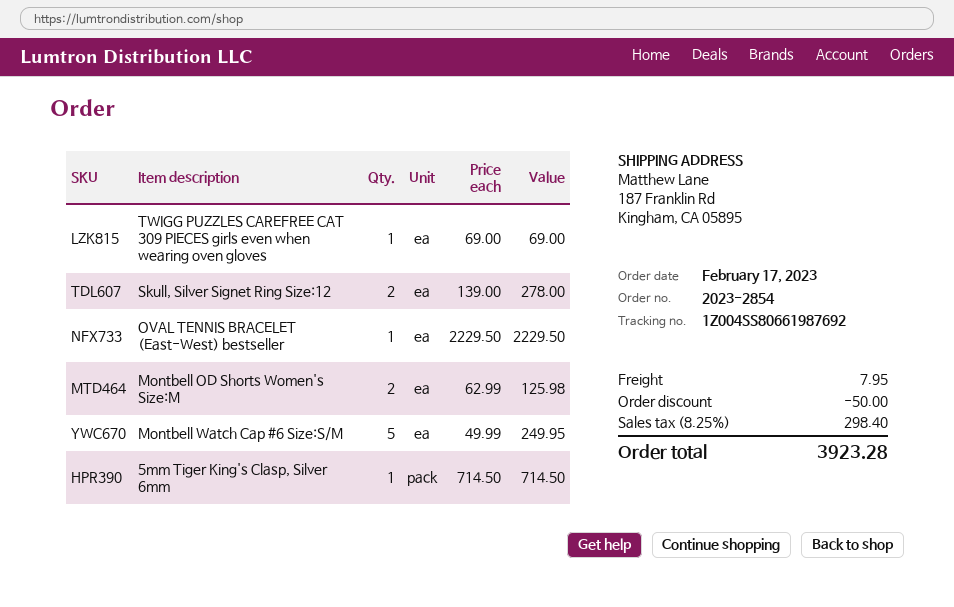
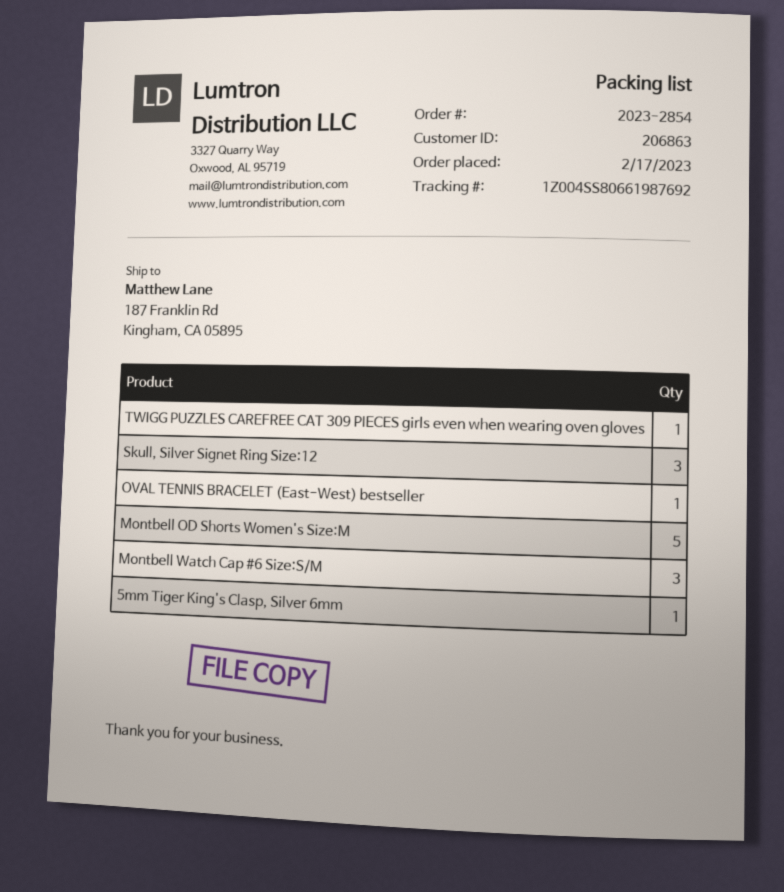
Skull, Silver Signet Ring Size:12: 2 -> 3
Montbell OD Shorts Women's Size:M: 2 -> 5
Montbell Watch Cap #6 Size:S/M: 5 -> 3

